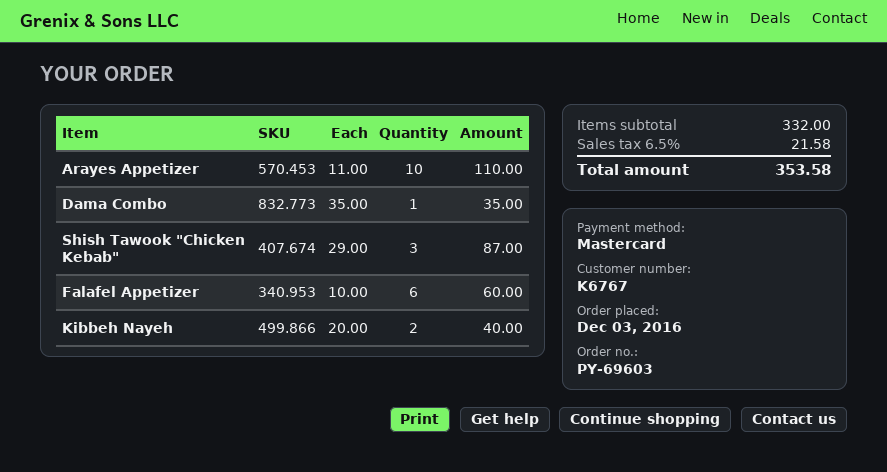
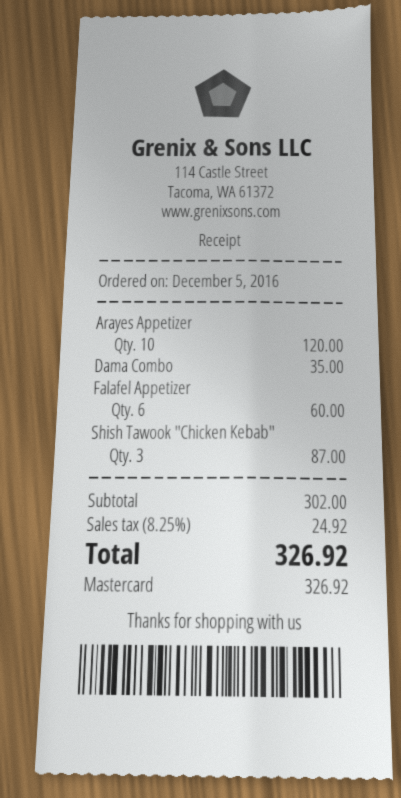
order date: 2016-12-03 -> 2016-12-05
Arayes Appetizer: 10 for 110.00 -> 10 for 120.00
Kibbeh Nayeh: 2 for 40.00 -> none
subtotal: 332.00 -> 302.00
tax: 6.5% = 21.58 -> 8.25% = 24.92
total: 353.58 -> 326.92

